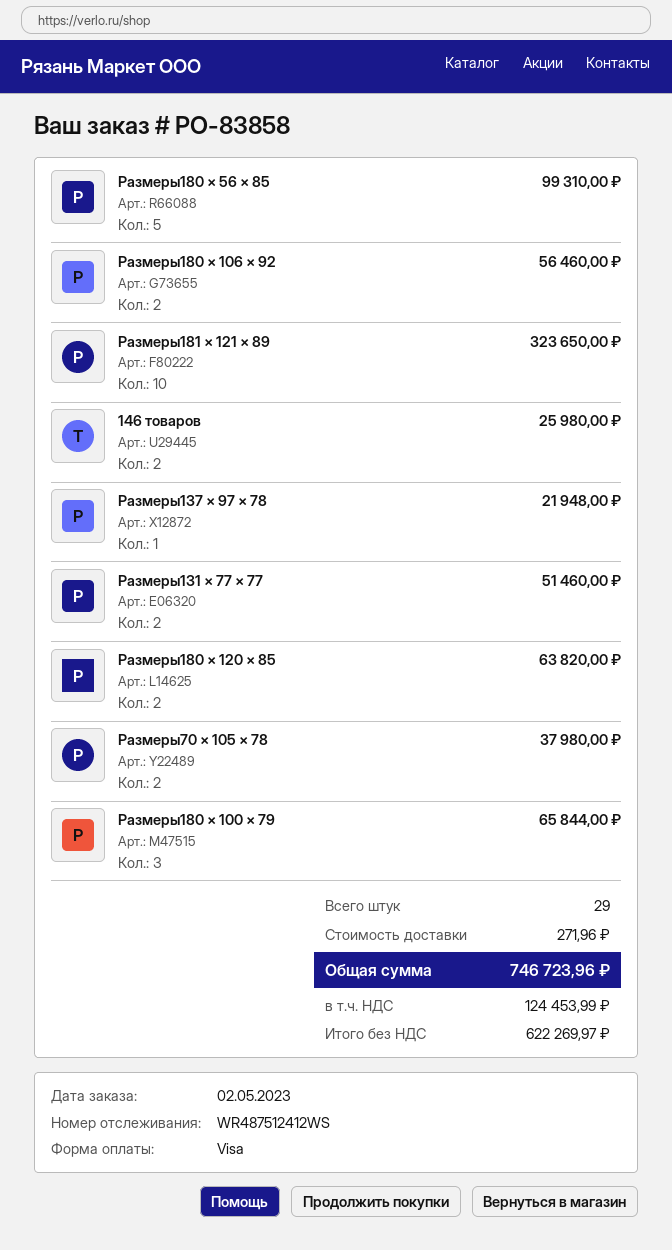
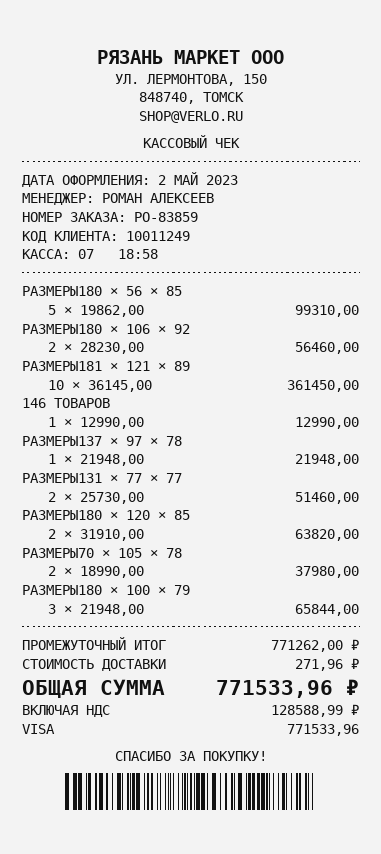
order number: PO-83858 -> PO-83859
Размеры181 × 121 × 89: 10 for 323650.00 -> 10 for 361450.00
146 товаров: 2 for 25980.00 -> 1 for 12990.00
tax: 124453.99 -> 128588.99
total: 746723.96 -> 771533.96

